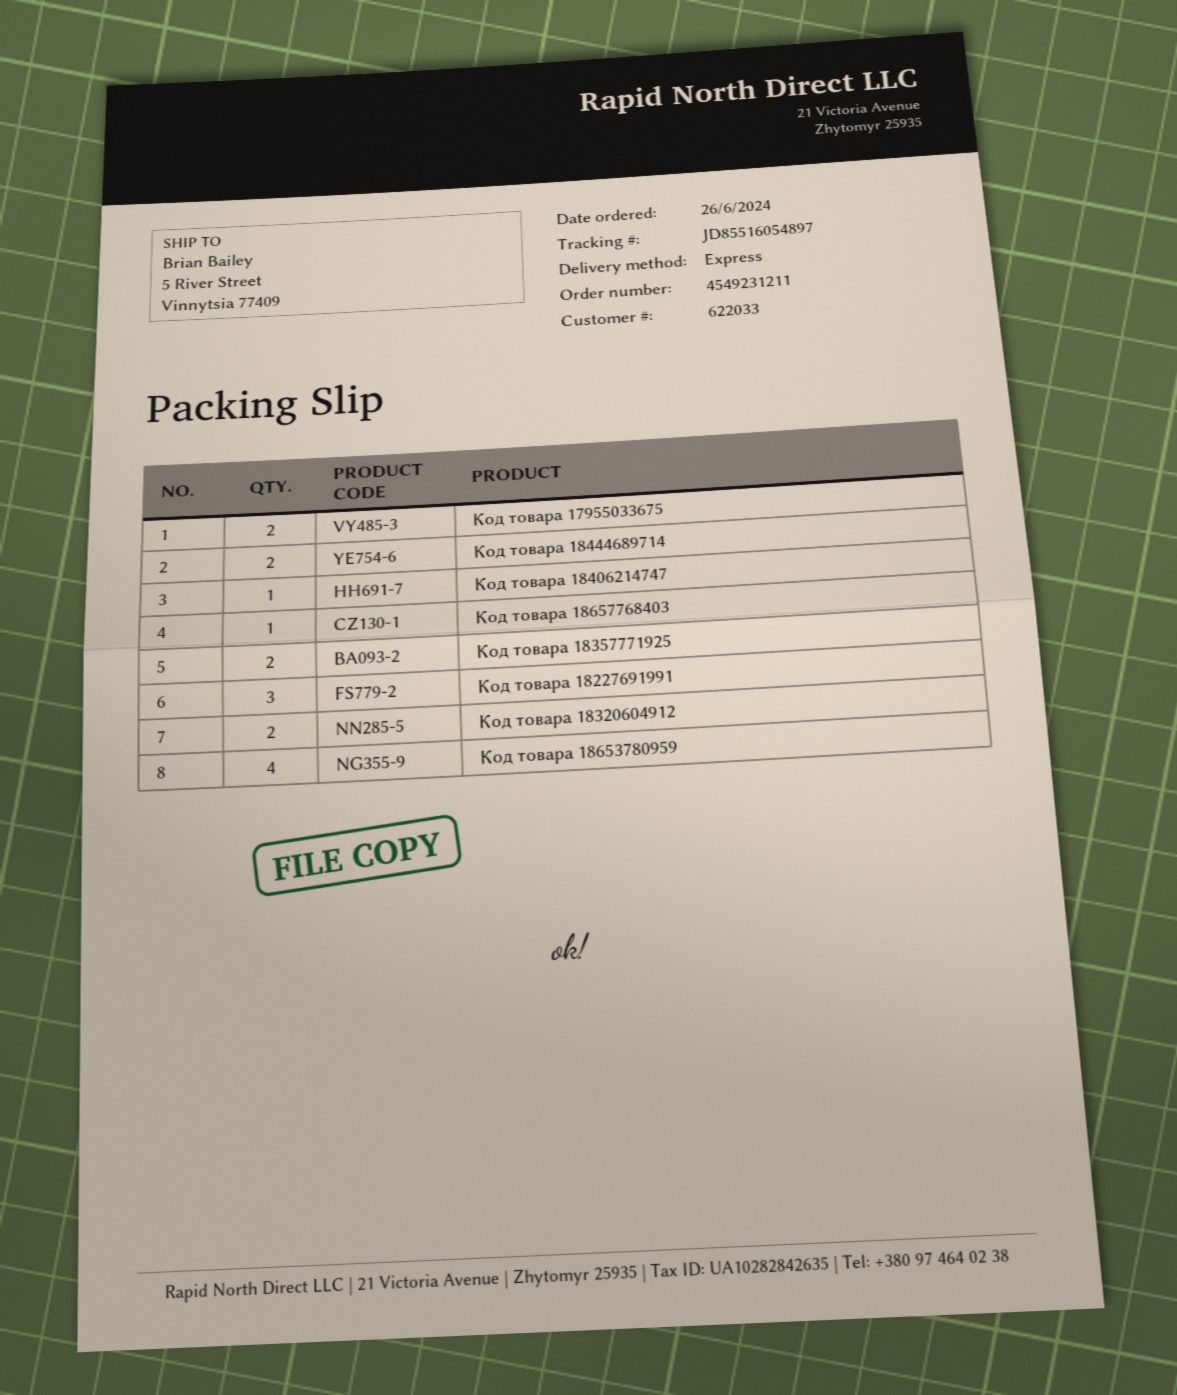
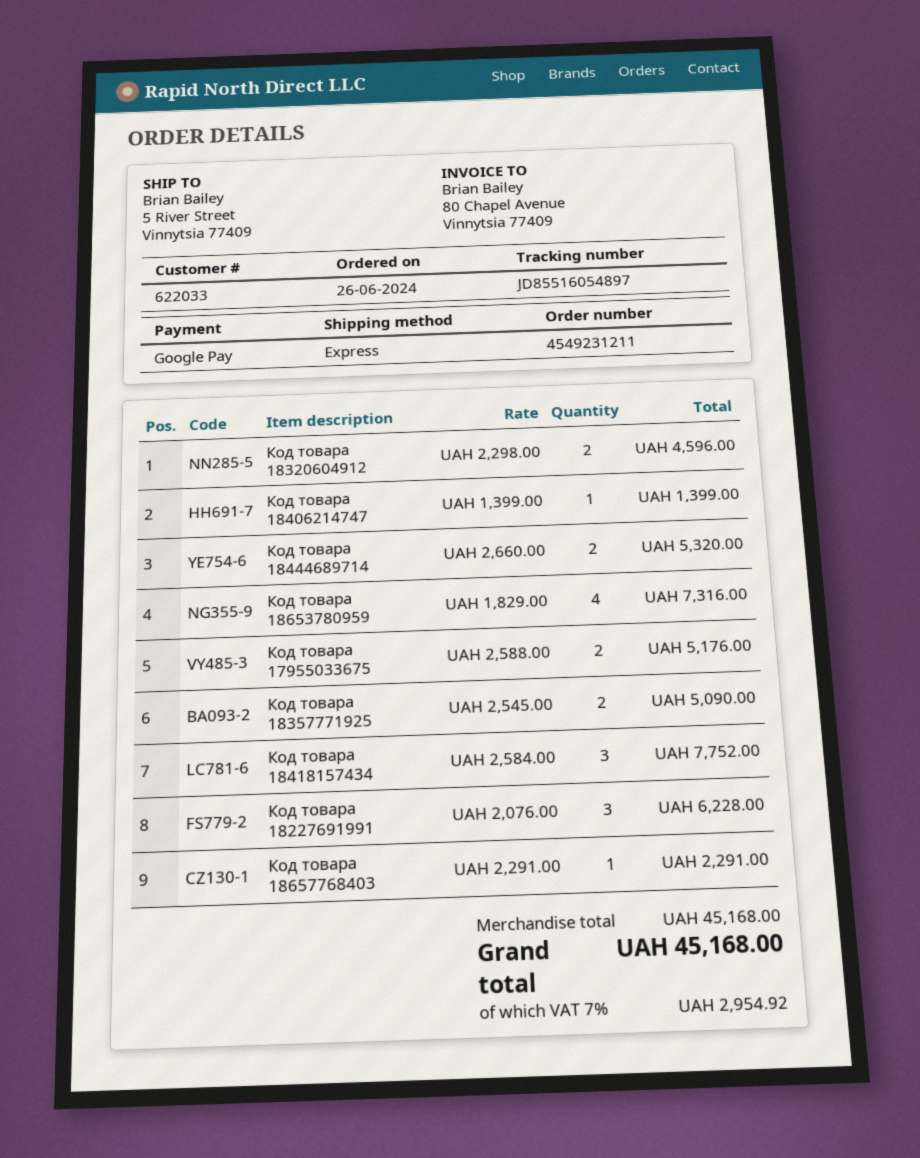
Код товара 18418157434: none -> 3

